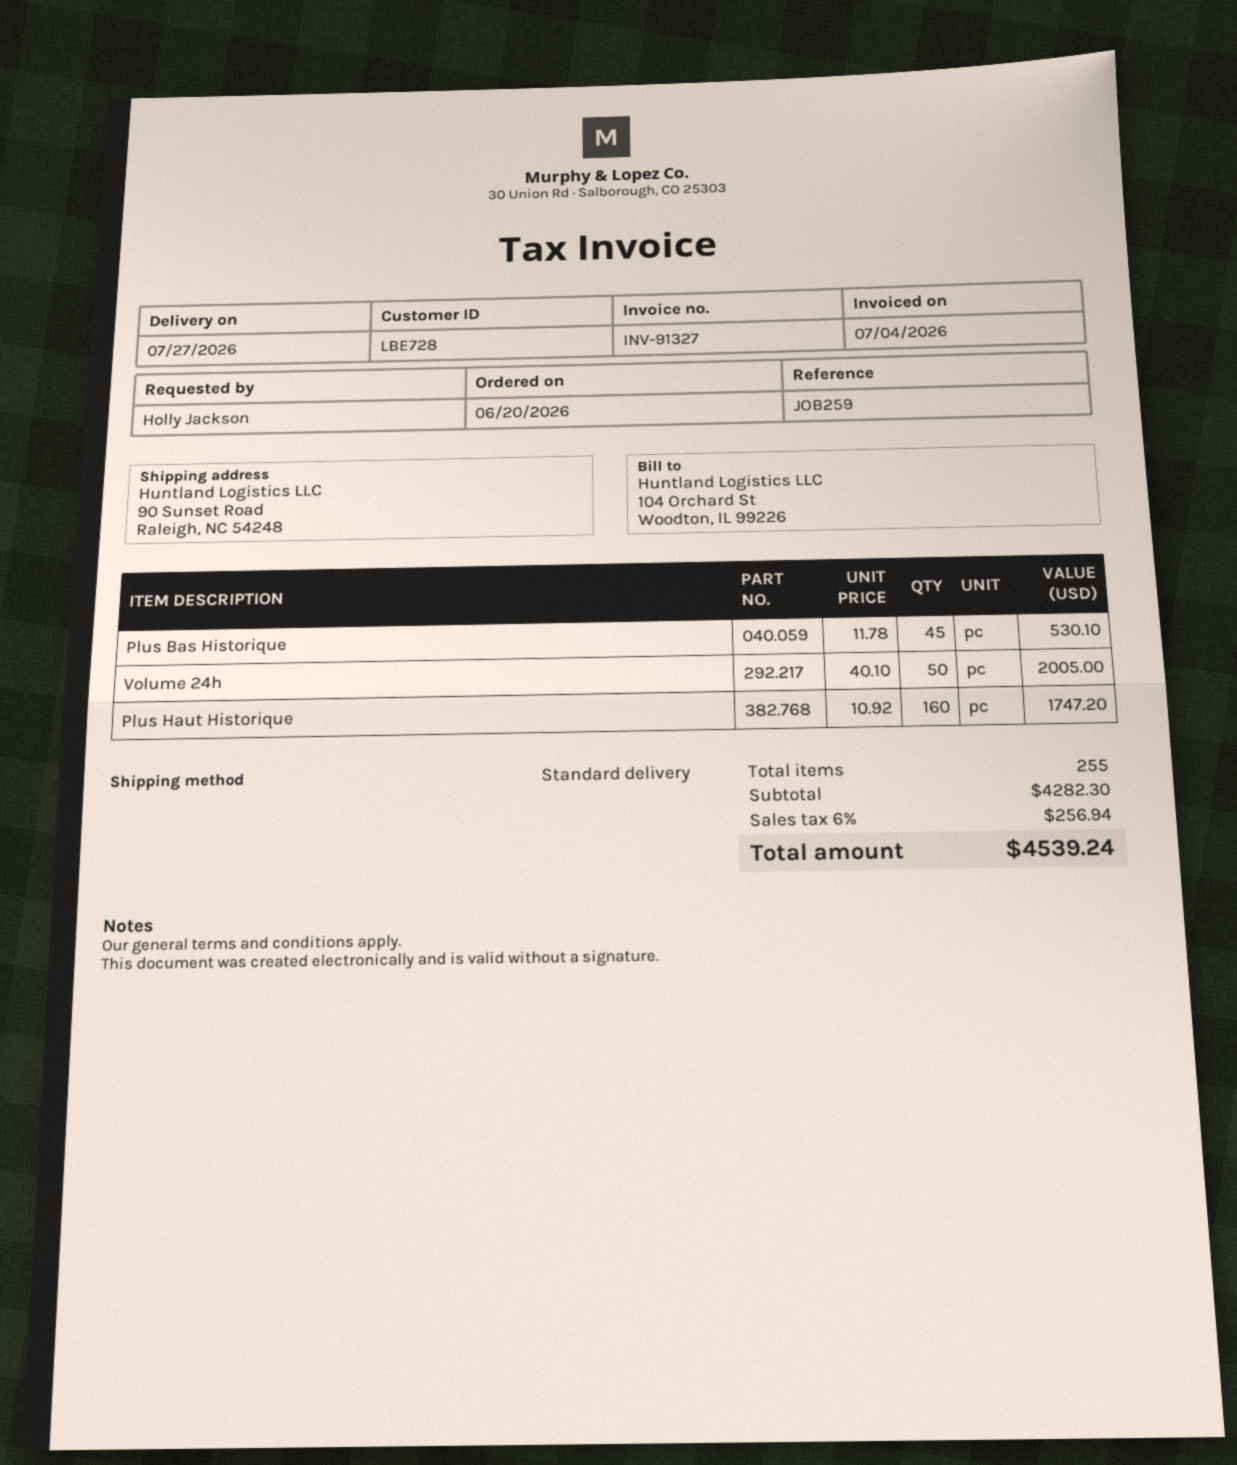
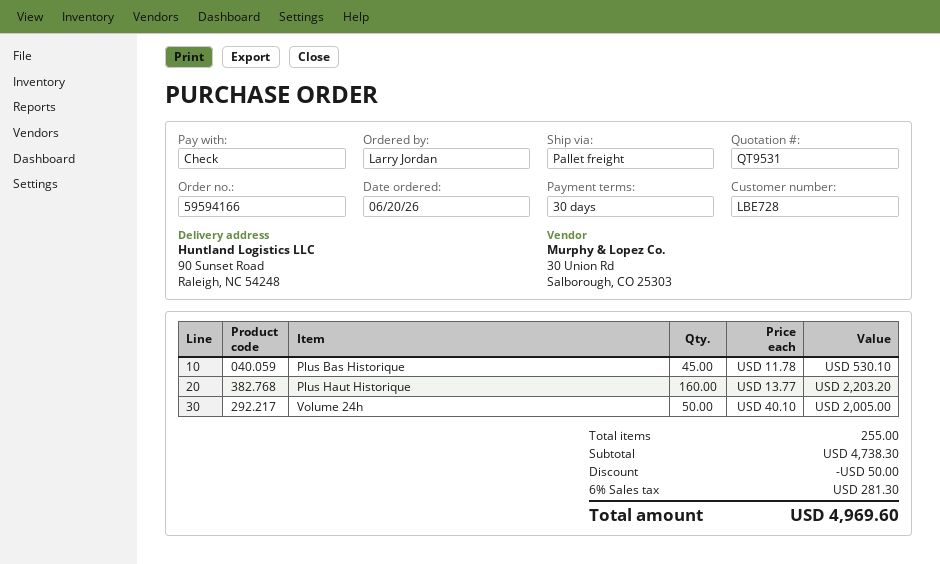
ordered by: Holly Jackson -> Larry Jordan
shipping method: standard -> pallet freight
Plus Haut Historique: 160 x 10.92 = 1747.20 -> 160 x 13.77 = 2203.20
subtotal: 4282.30 -> 4738.30
discount: none -> 50.00
tax: 6% = 256.94 -> 6% = 281.30
total: 4539.24 -> 4969.60

